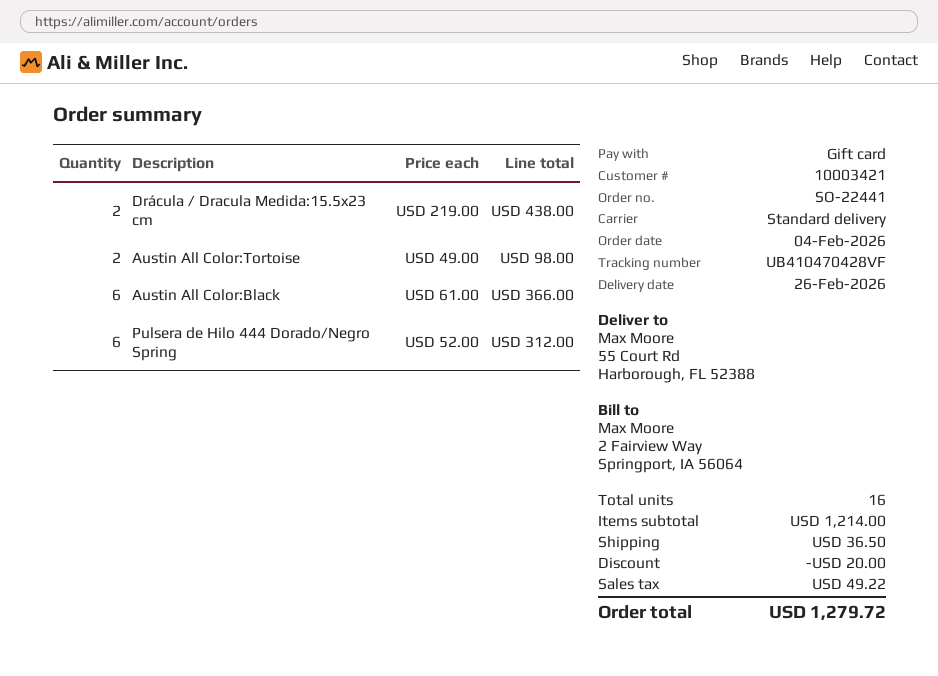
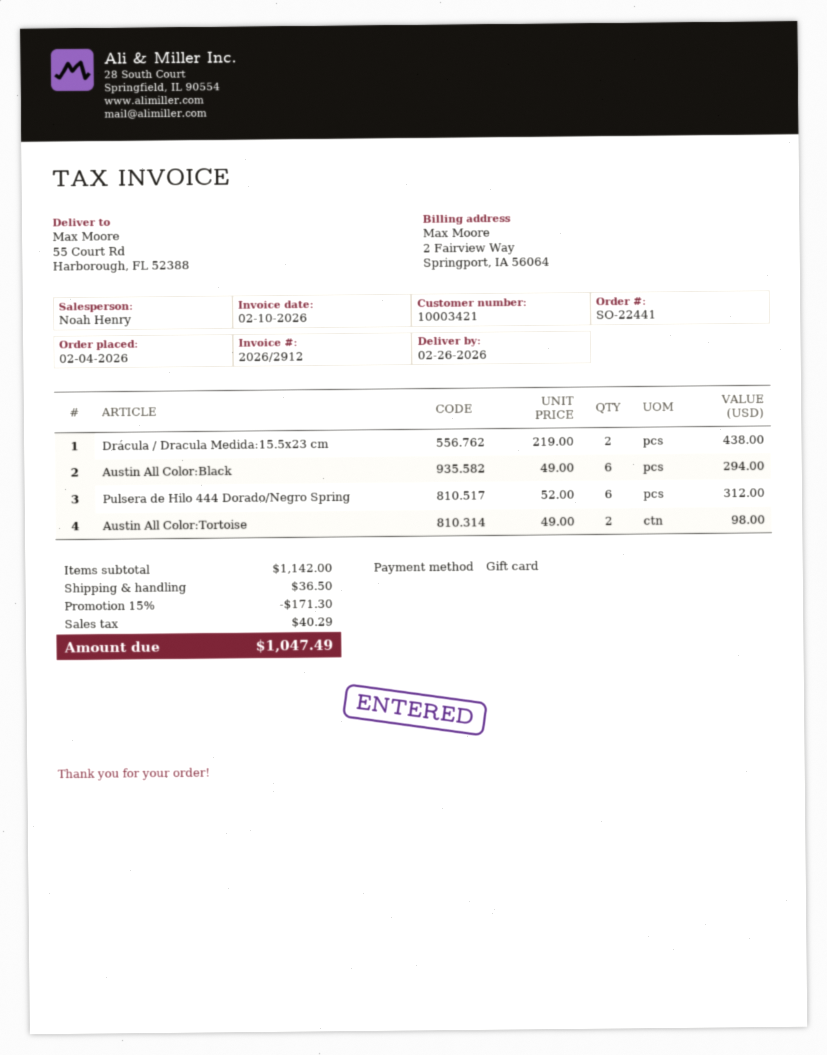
Austin All Color:Black: 6 x 61.00 = 366.00 -> 6 x 49.00 = 294.00
subtotal: 1214.00 -> 1142.00
discount: 20.00 -> 171.30
tax: 49.22 -> 40.29
total: 1279.72 -> 1047.49

